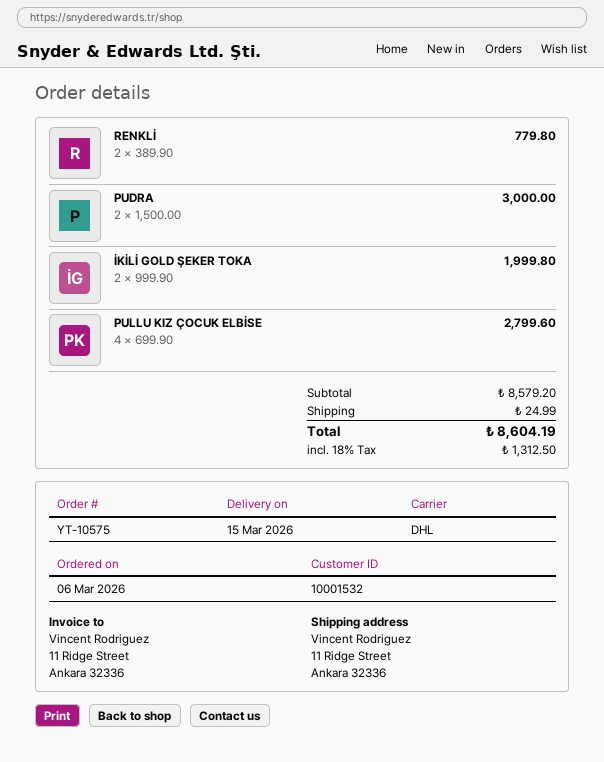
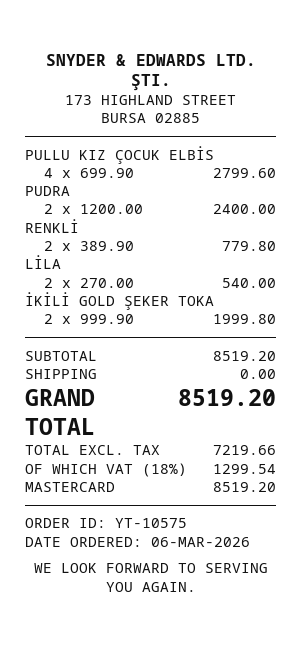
PUDRA: 2 x 1500.00 = 3000.00 -> 2 x 1200.00 = 2400.00
LİLA: none -> 2 x 270.00 = 540.00
subtotal: 8579.20 -> 8519.20
shipping: 24.99 -> 0.00
tax: 18% = 1312.50 -> 18% = 1299.54
total: 8604.19 -> 8519.20

